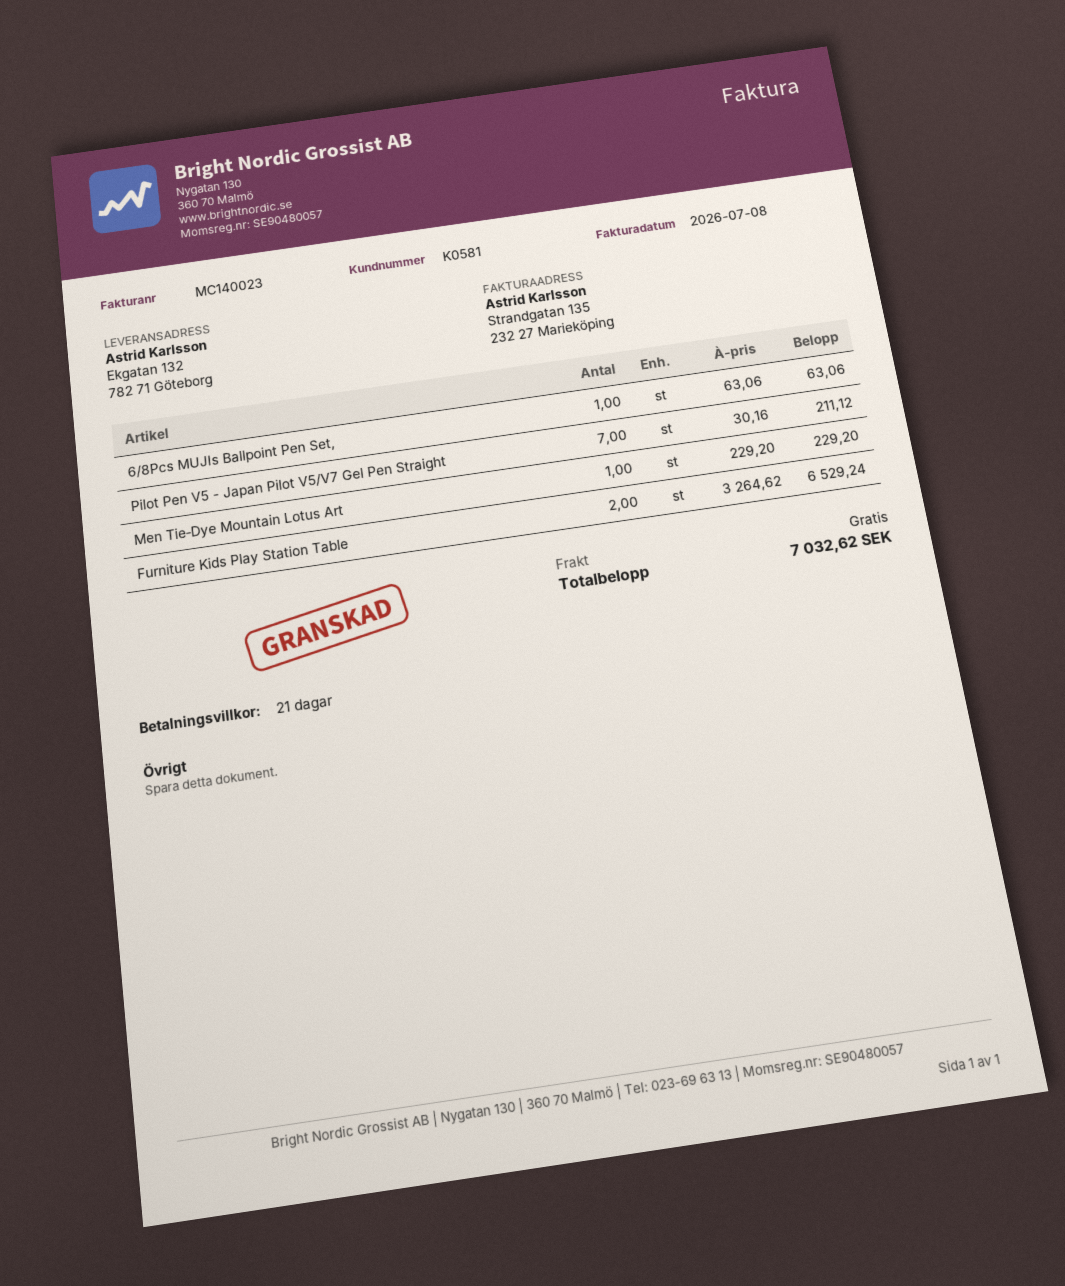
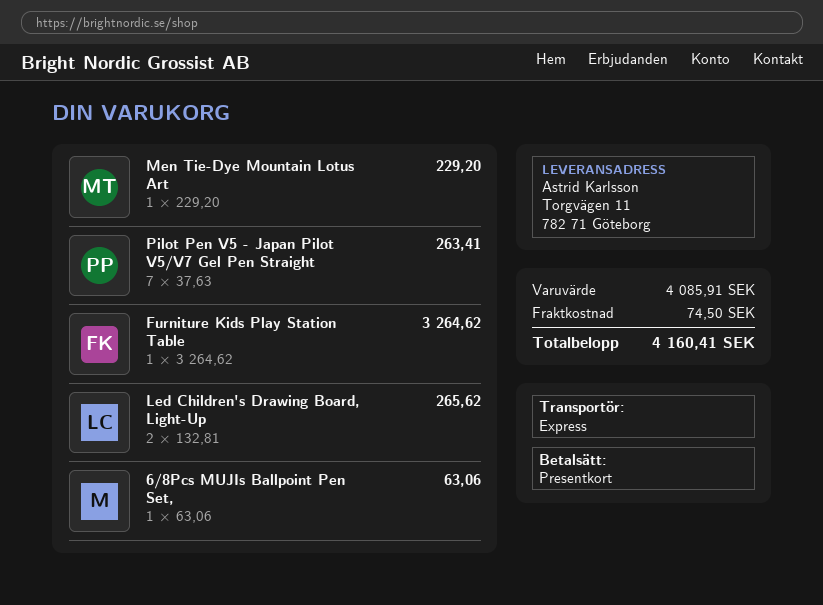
ship to: Ekgatan 132, 782 71 Göteborg -> Torgvägen 11, 782 71 Göteborg
Pilot Pen V5 - Japan Pilot V5/V7 Gel Pen Straight: 7 x 30.16 = 211.12 -> 7 x 37.63 = 263.41
Furniture Kids Play Station Table: 2 x 3264.62 = 6529.24 -> 1 x 3264.62 = 3264.62
Led Children's Drawing Board, Light-Up: none -> 2 x 132.81 = 265.62
shipping: 0.00 -> 74.50
total: 7032.62 -> 4160.41

